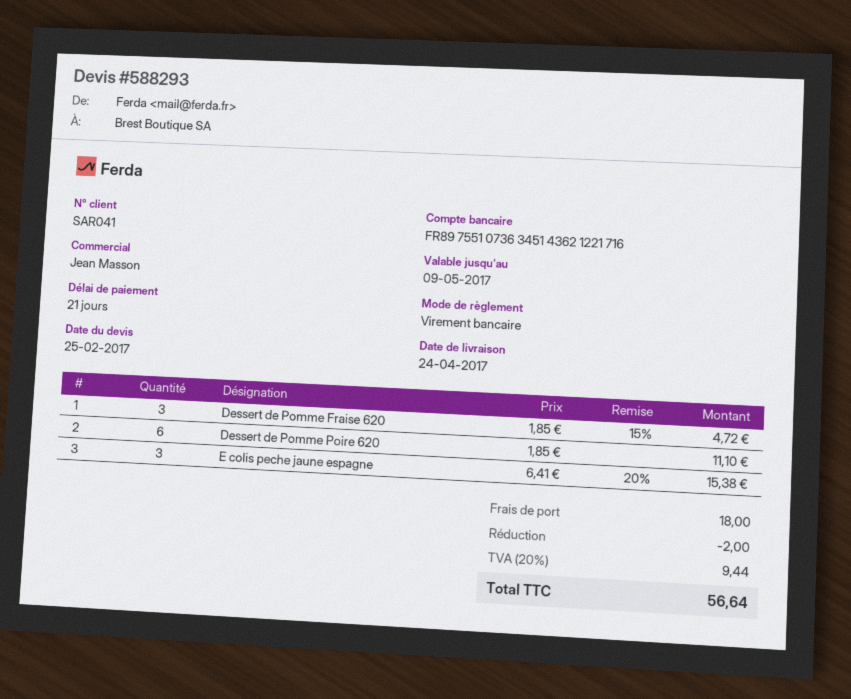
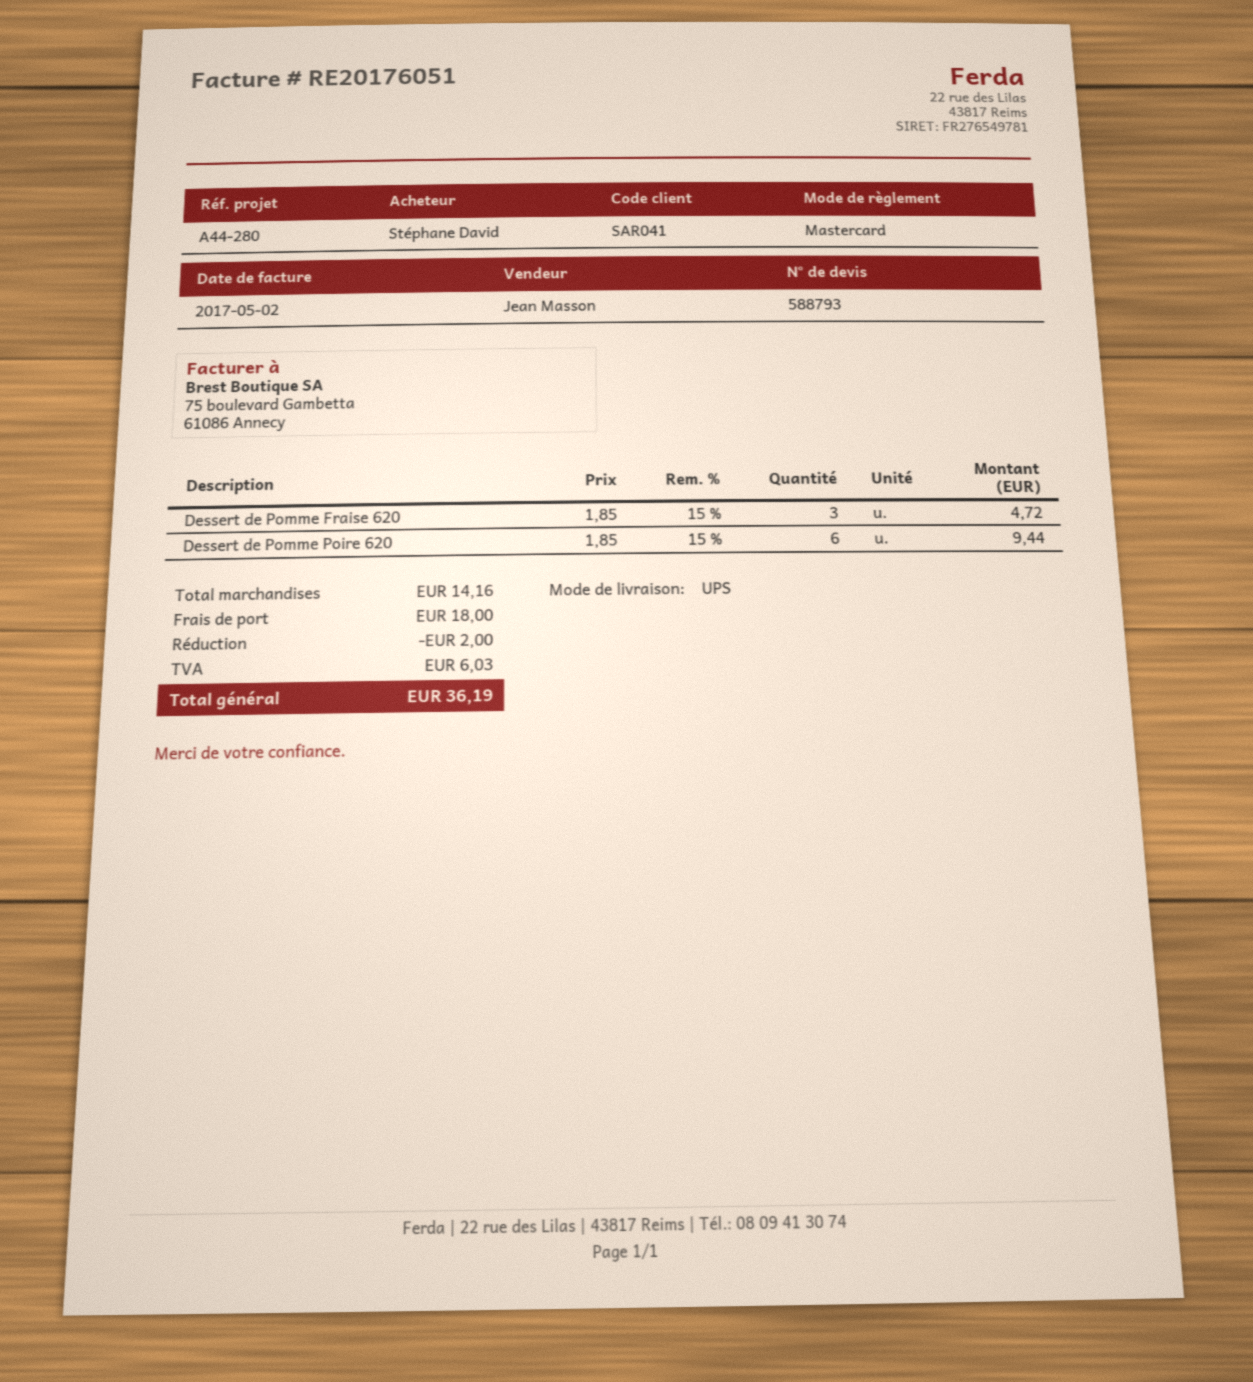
quote number: 588293 -> 588793
payment method: bank transfer -> Mastercard
Dessert de Pomme Poire 620: 6 x 1.85 = 11.10 -> 6 x 1.85 - 15% = 9.44
E colis peche jaune espagne: 3 x 6.41 - 20% = 15.38 -> none
tax: 9.44 -> 6.03
total: 56.64 -> 36.19

